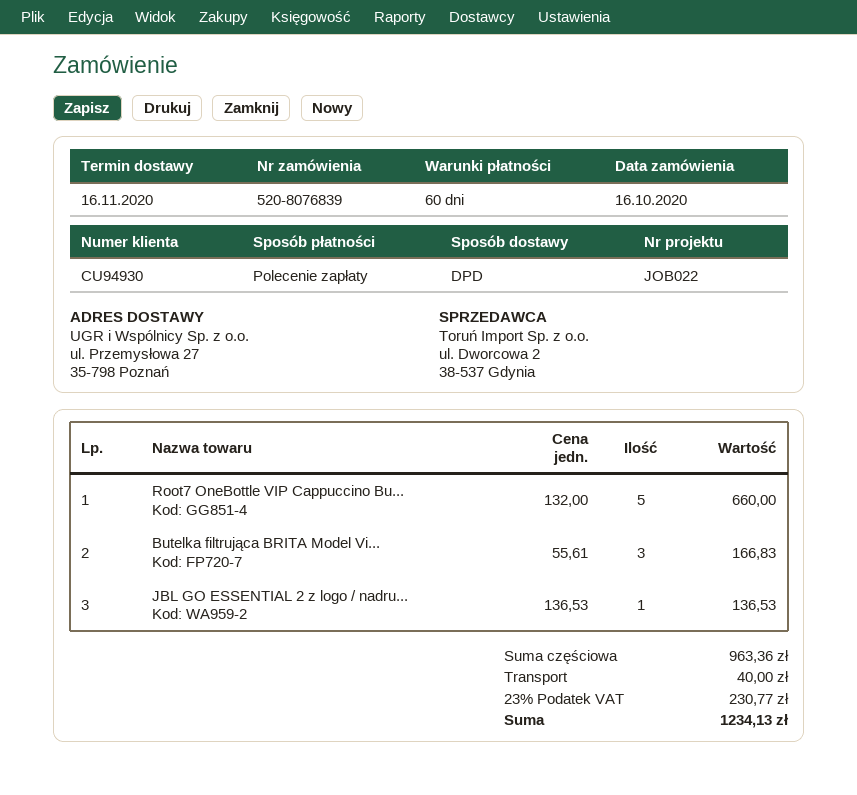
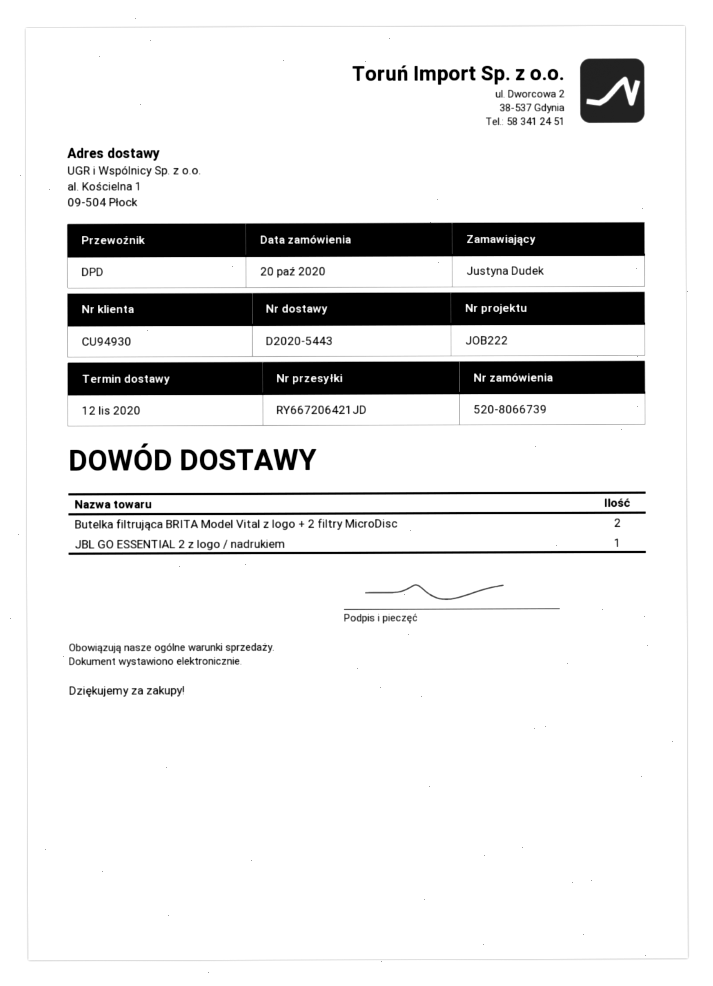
order number: 520-8076839 -> 520-8066739
order date: 2020-10-16 -> 2020-10-20
delivery date: 2020-11-16 -> 2020-11-12
reference: JOB022 -> JOB222
ship to: ul. Przemysłowa 27, 35-798 Poznań -> al. Kościelna 1, 09-504 Płock
Root7 OneBottle VIP Cappuccino Bu...: 5 -> none
Butelka filtrująca BRITA Model Vi...: 3 -> 2

